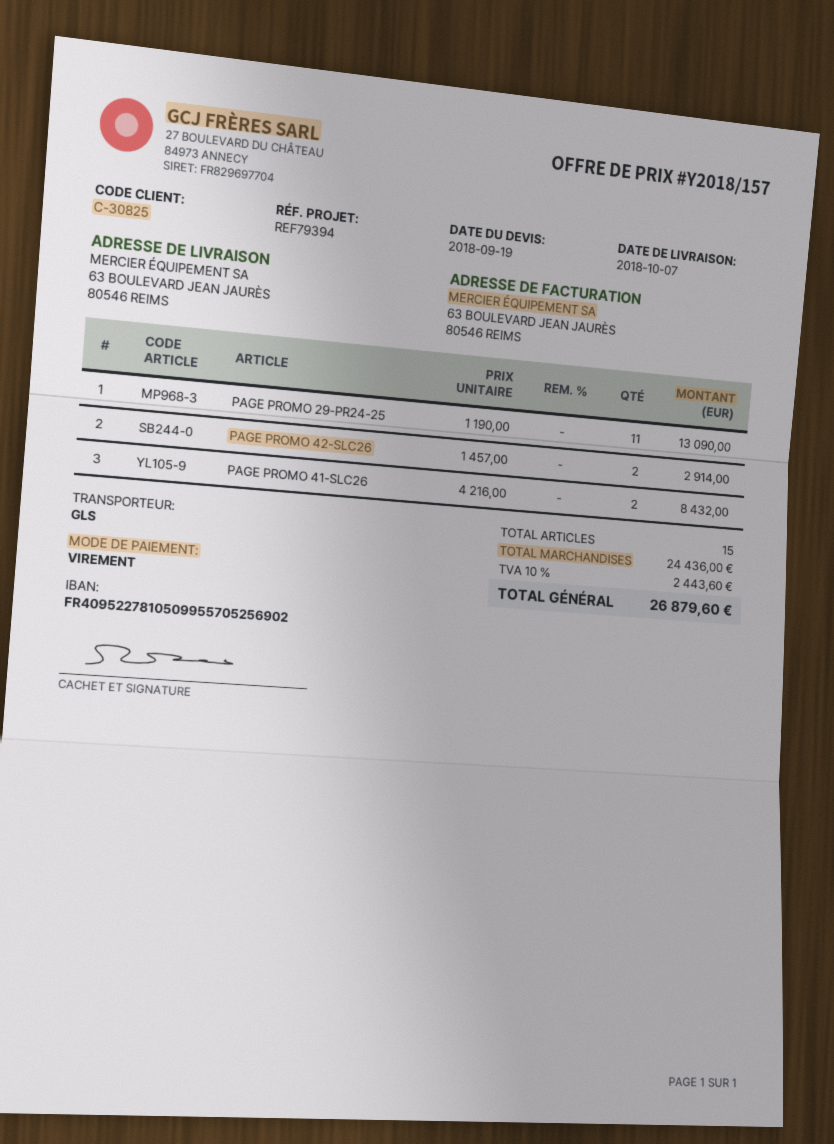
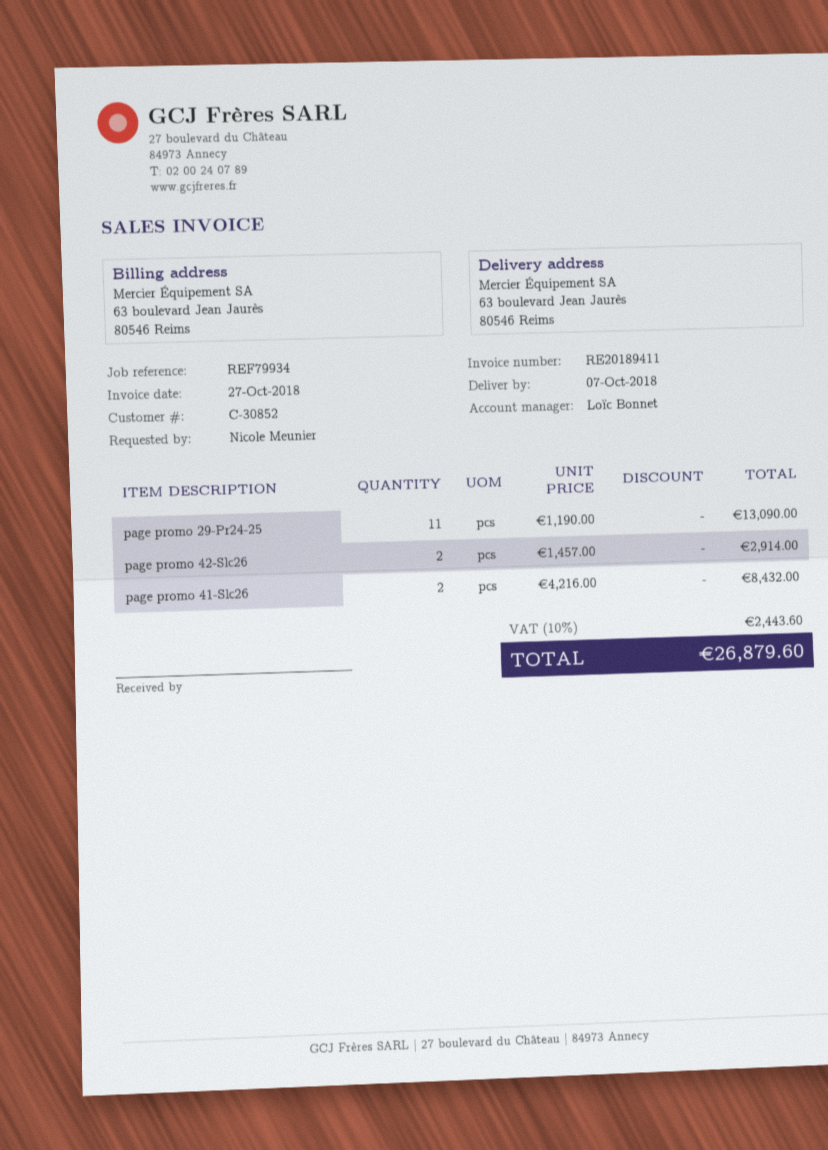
customer number: C-30825 -> C-30852
reference: REF79394 -> REF79934

